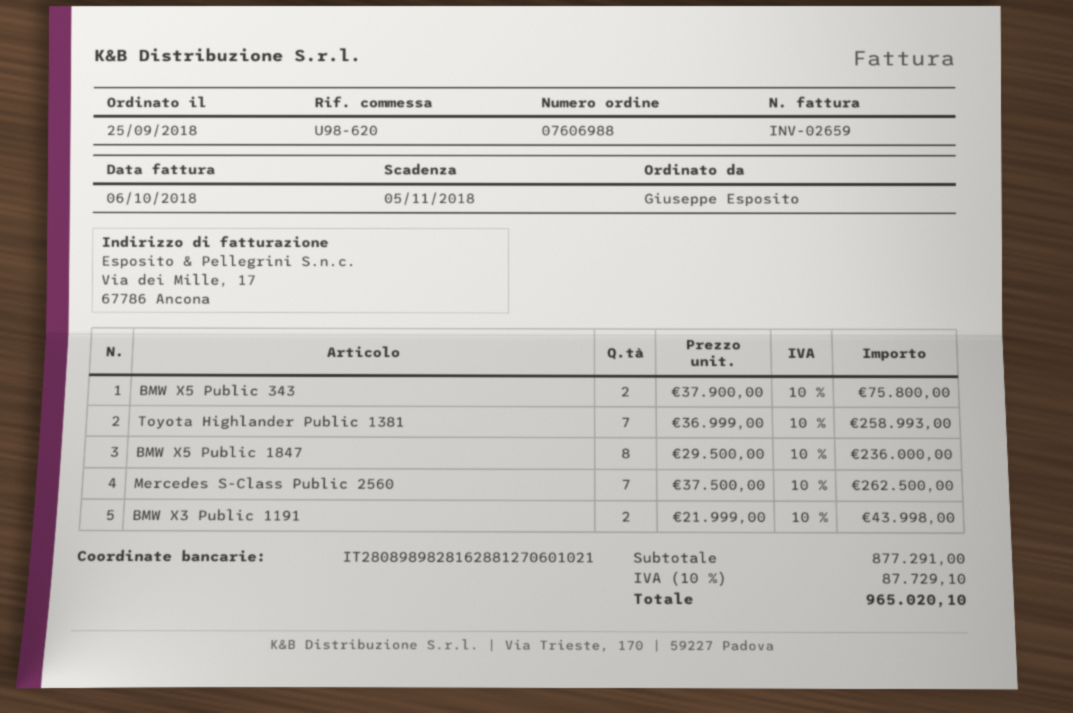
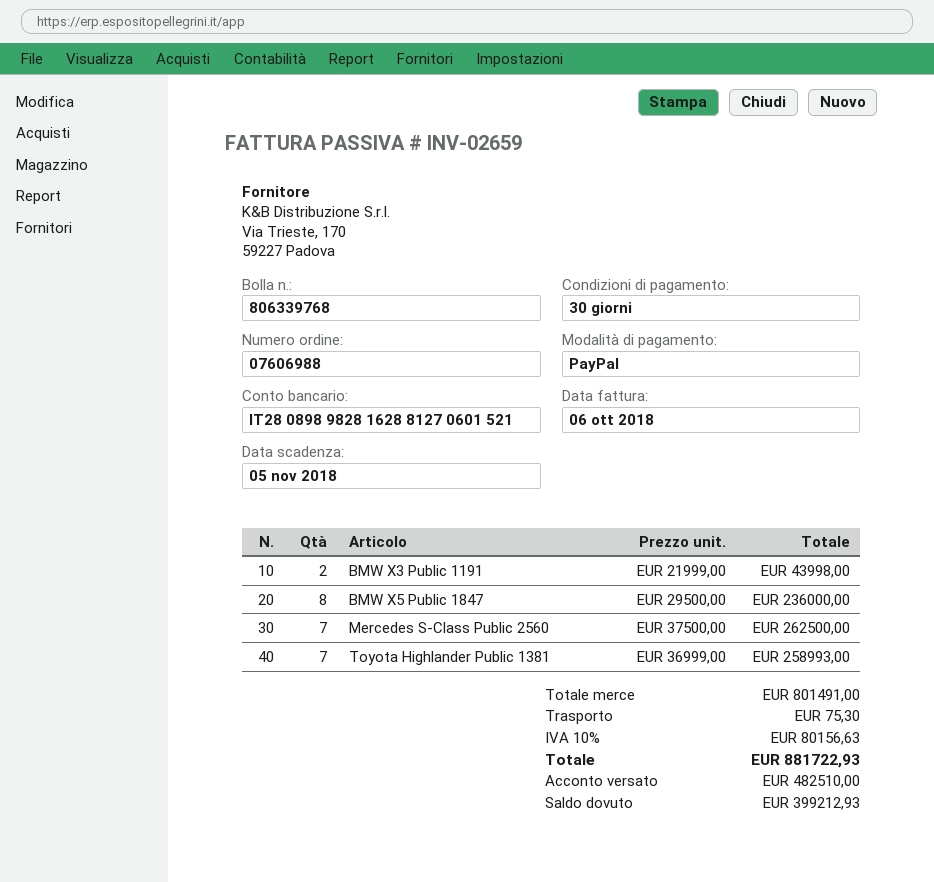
bank account: IT2808989828162881270601021 -> IT2808989828162881270601521
BMW X5 Public 343: 2 x 37900.00 = 75800.00 -> none
subtotal: 877291.00 -> 801491.00
shipping: none -> 75.30
tax: 10% = 87729.10 -> 10% = 80156.63
total: 965020.10 -> 881722.93

